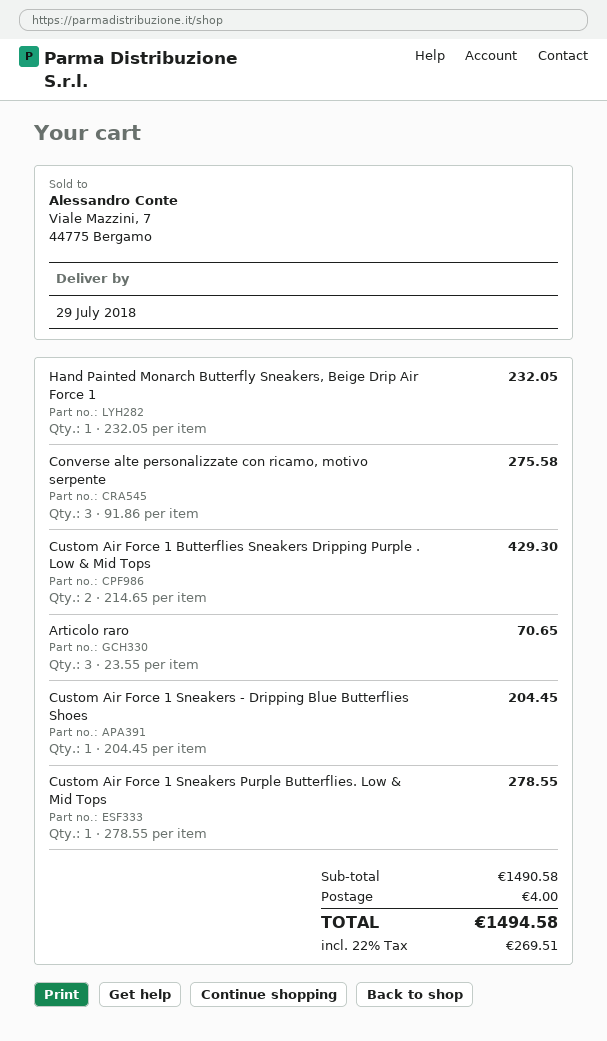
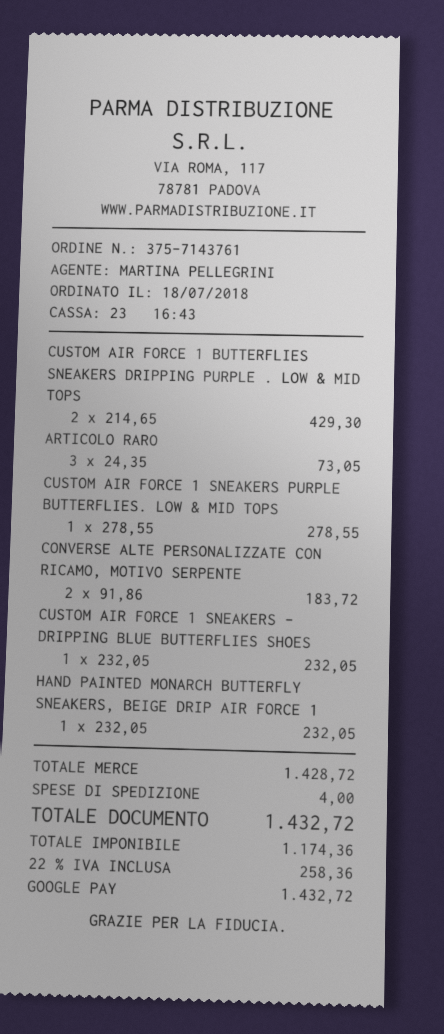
Converse alte personalizzate con ricamo, motivo serpente: 3 x 91.86 = 275.58 -> 2 x 91.86 = 183.72
Articolo raro: 3 x 23.55 = 70.65 -> 3 x 24.35 = 73.05
Custom Air Force 1 Sneakers - Dripping Blue Butterflies Shoes: 1 x 204.45 = 204.45 -> 1 x 232.05 = 232.05
subtotal: 1490.58 -> 1428.72
tax: 22% = 269.51 -> 22% = 258.36
total: 1494.58 -> 1432.72

